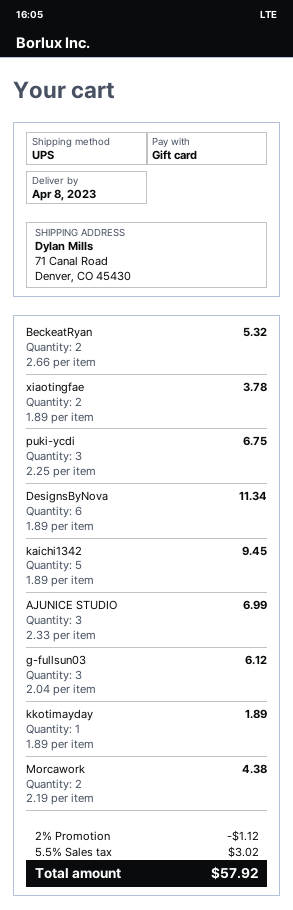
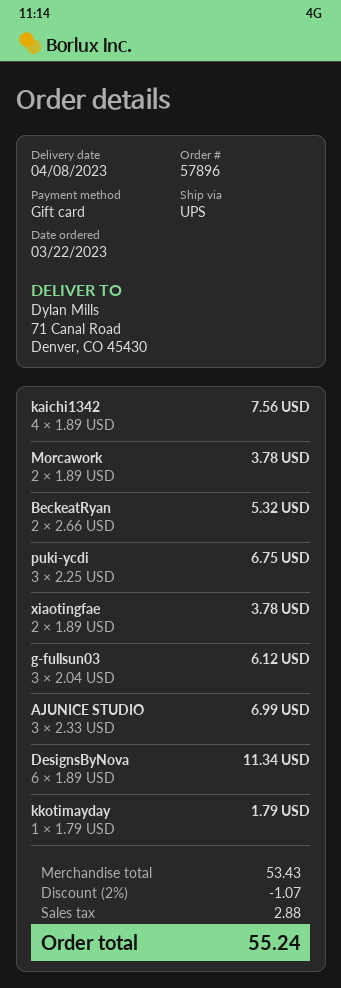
kaichi1342: 5 x 1.89 = 9.45 -> 4 x 1.89 = 7.56
kkotimayday: 1 x 1.89 = 1.89 -> 1 x 1.79 = 1.79
Morcawork: 2 x 2.19 = 4.38 -> 2 x 1.89 = 3.78
discount: 2% = 1.12 -> 2% = 1.07
tax: 3.02 -> 2.88
total: 57.92 -> 55.24

